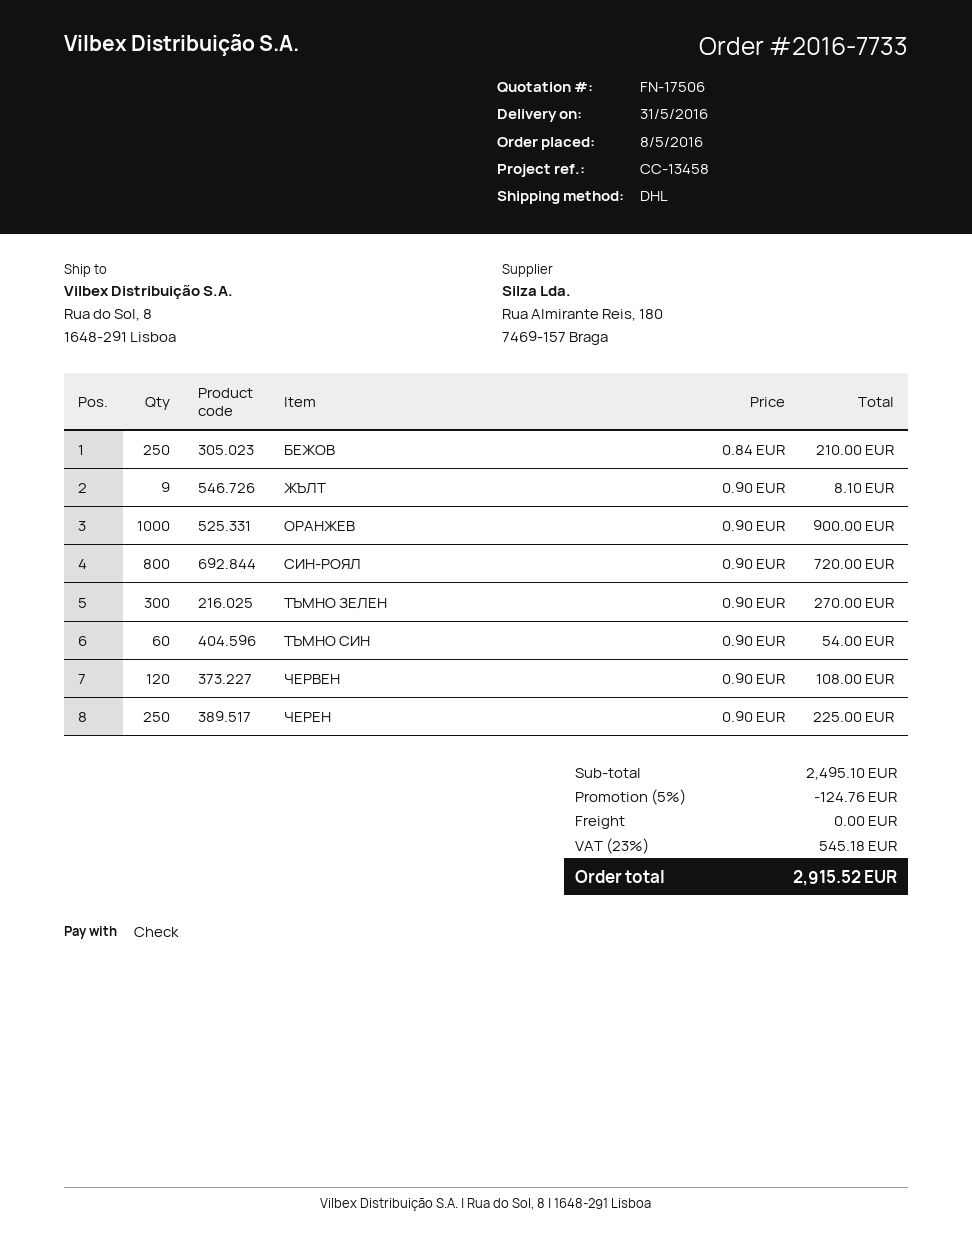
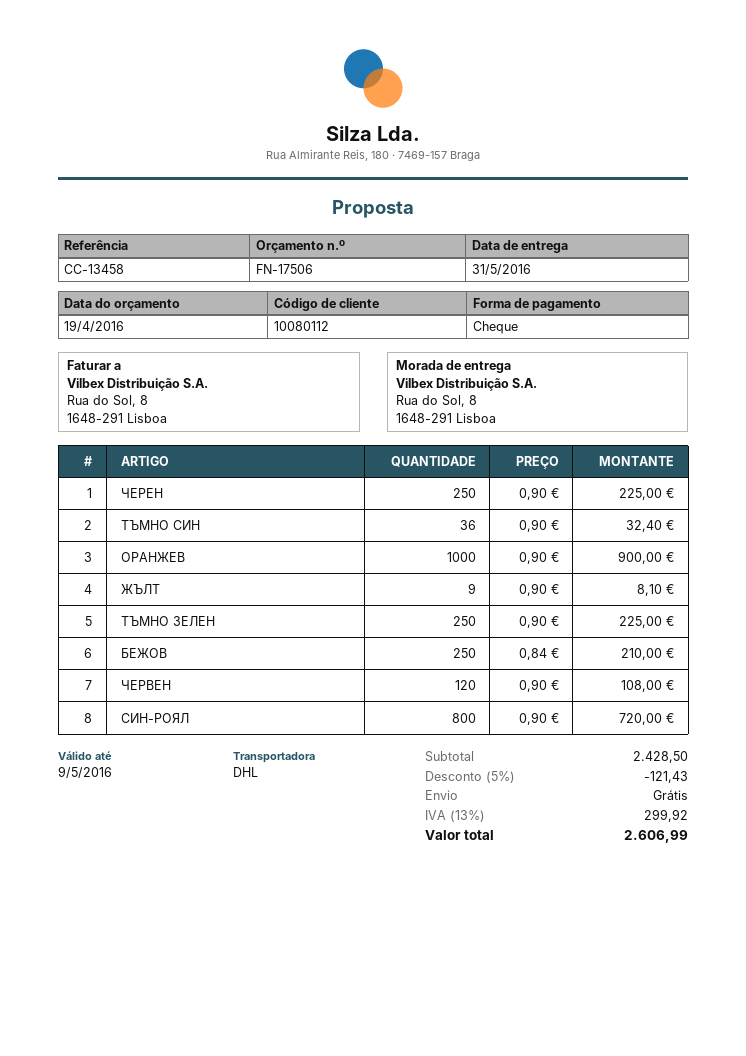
ТЪМНО ЗЕЛЕН: 300 x 0.90 = 270.00 -> 250 x 0.90 = 225.00
ТЪМНО СИН: 60 x 0.90 = 54.00 -> 36 x 0.90 = 32.40
subtotal: 2495.10 -> 2428.50
discount: 5% = 124.76 -> 5% = 121.43
tax: 23% = 545.18 -> 13% = 299.92
total: 2915.52 -> 2606.99

